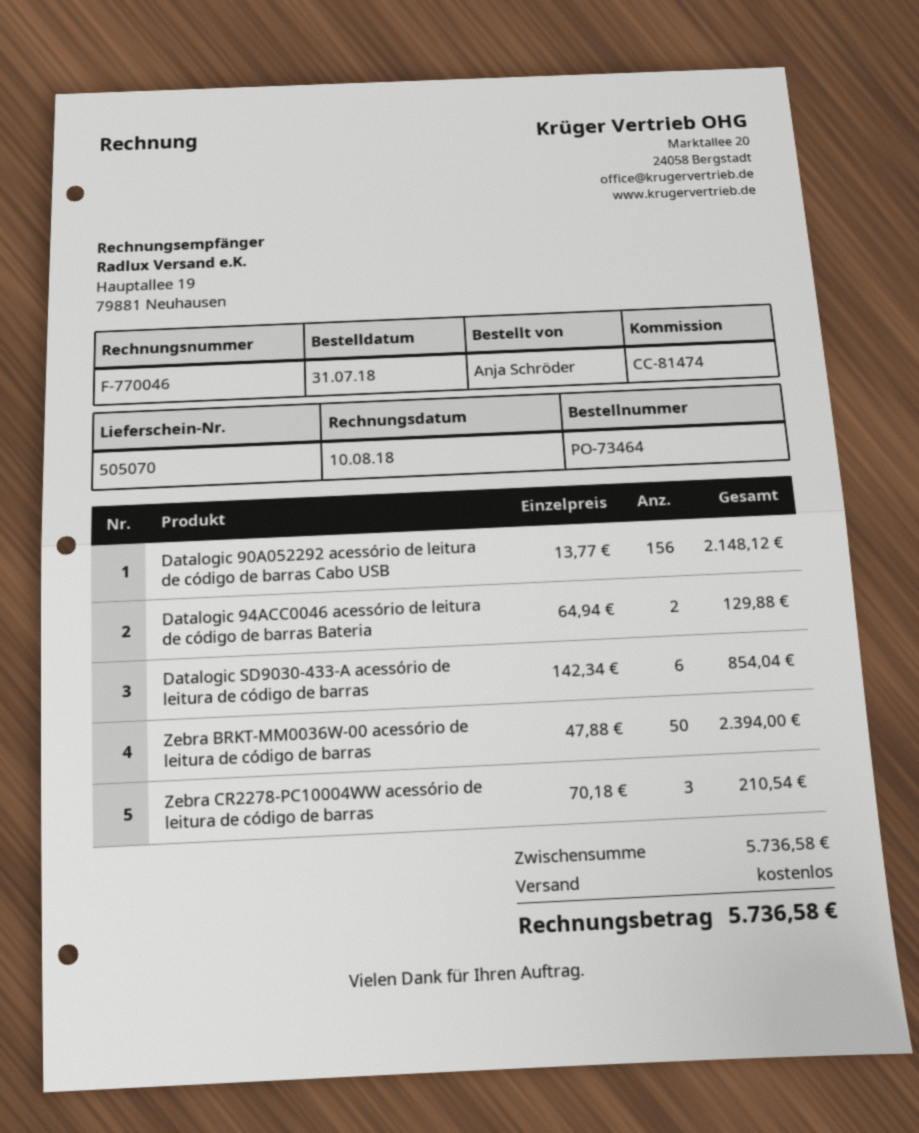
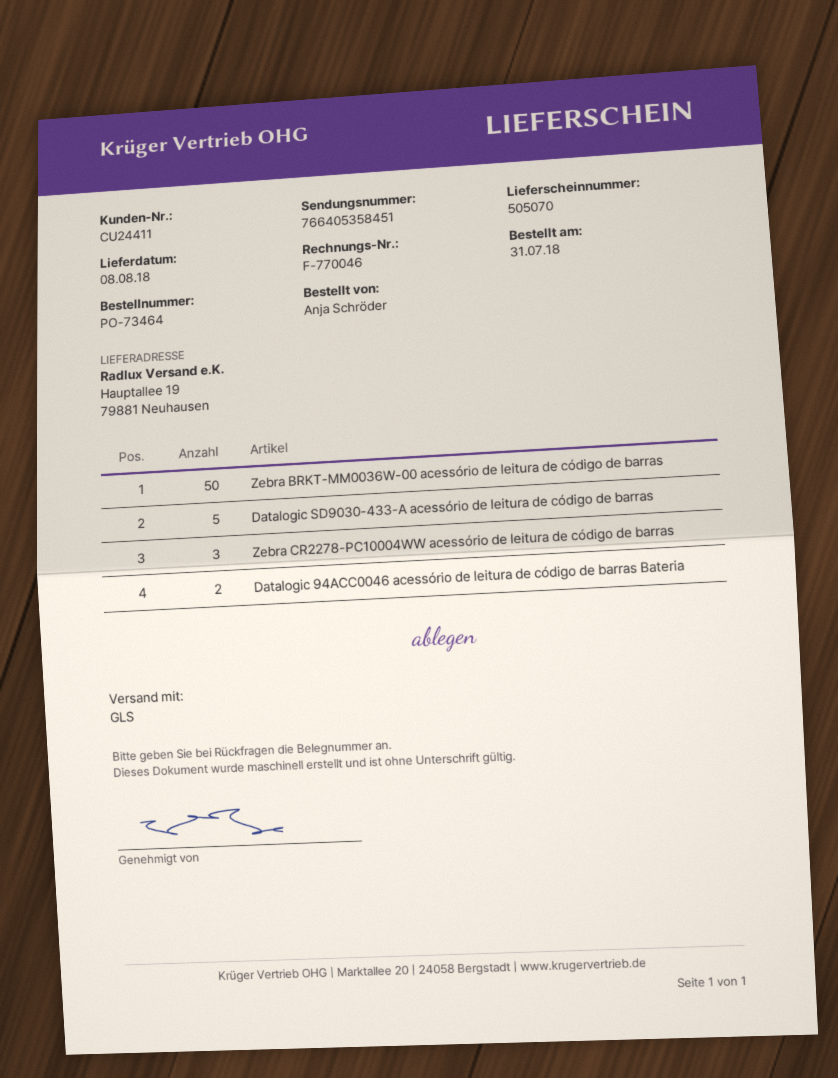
Datalogic 90A052292 acessório de leitura de código de barras Cabo USB: 156 -> none
Datalogic SD9030-433-A acessório de leitura de código de barras: 6 -> 5

